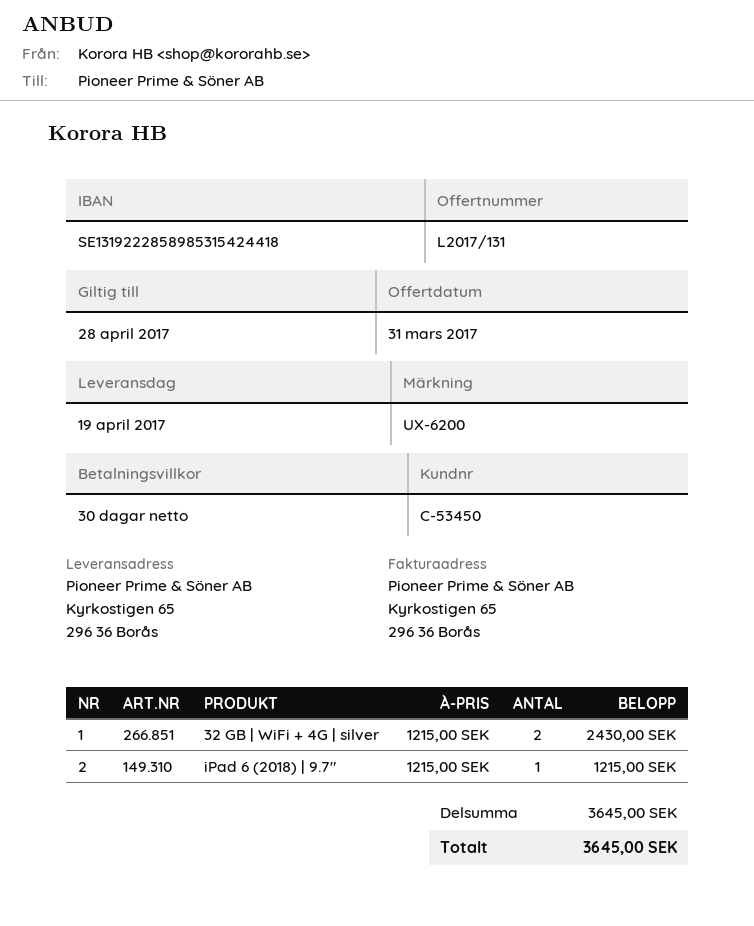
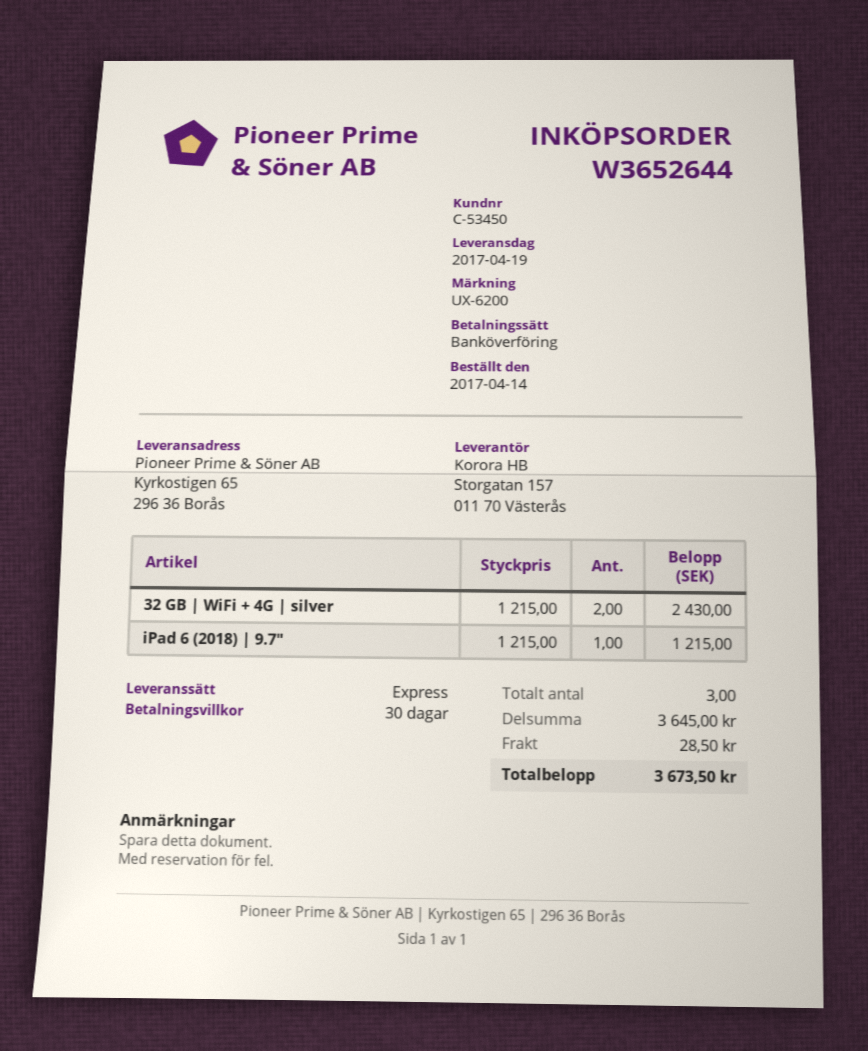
shipping: none -> 28.50
total: 3645.00 -> 3673.50

